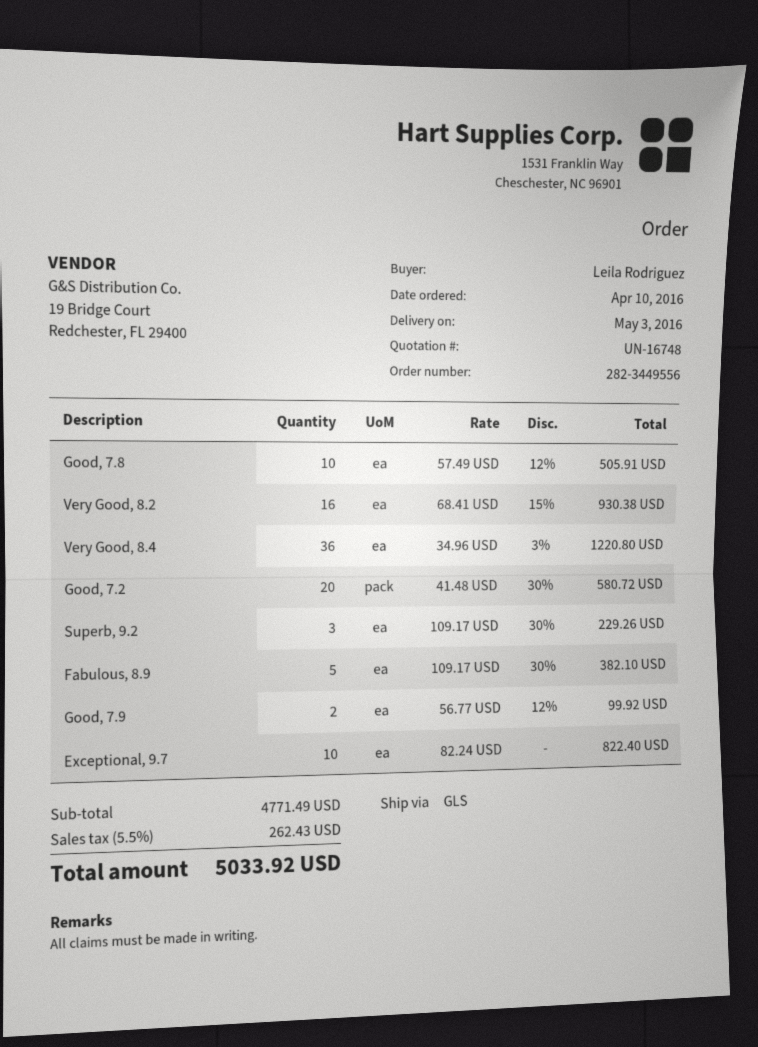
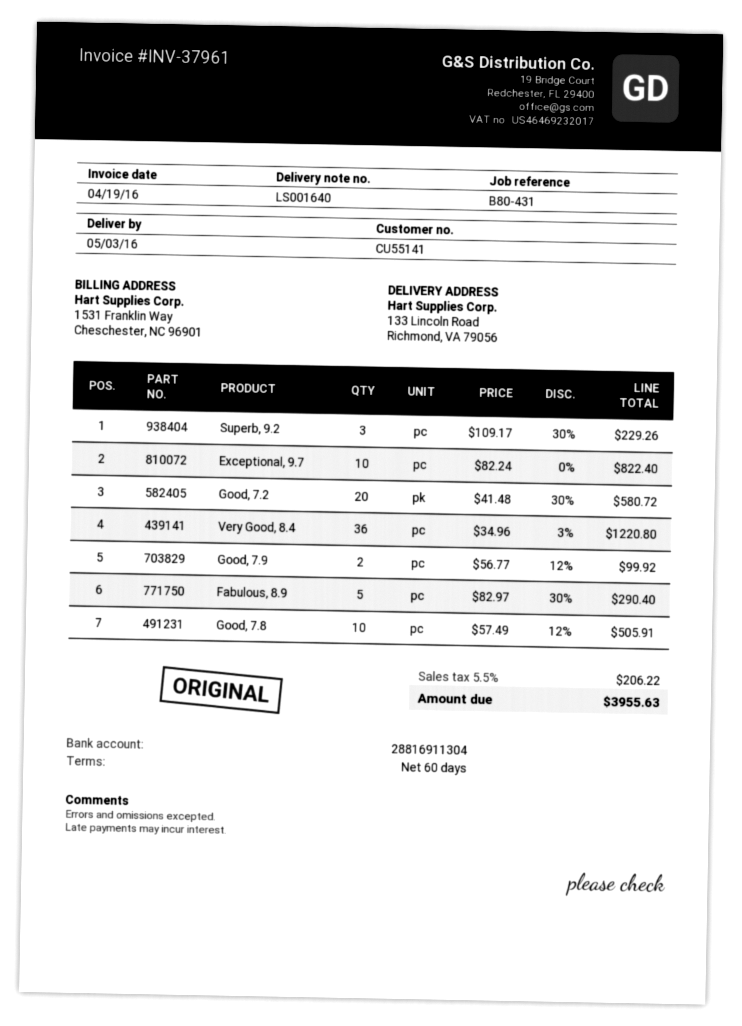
Very Good, 8.2: 16 x 68.41 - 15% = 930.38 -> none
Fabulous, 8.9: 5 x 109.17 - 30% = 382.10 -> 5 x 82.97 - 30% = 290.40
tax: 5.5% = 262.43 -> 5.5% = 206.22
total: 5033.92 -> 3955.63

